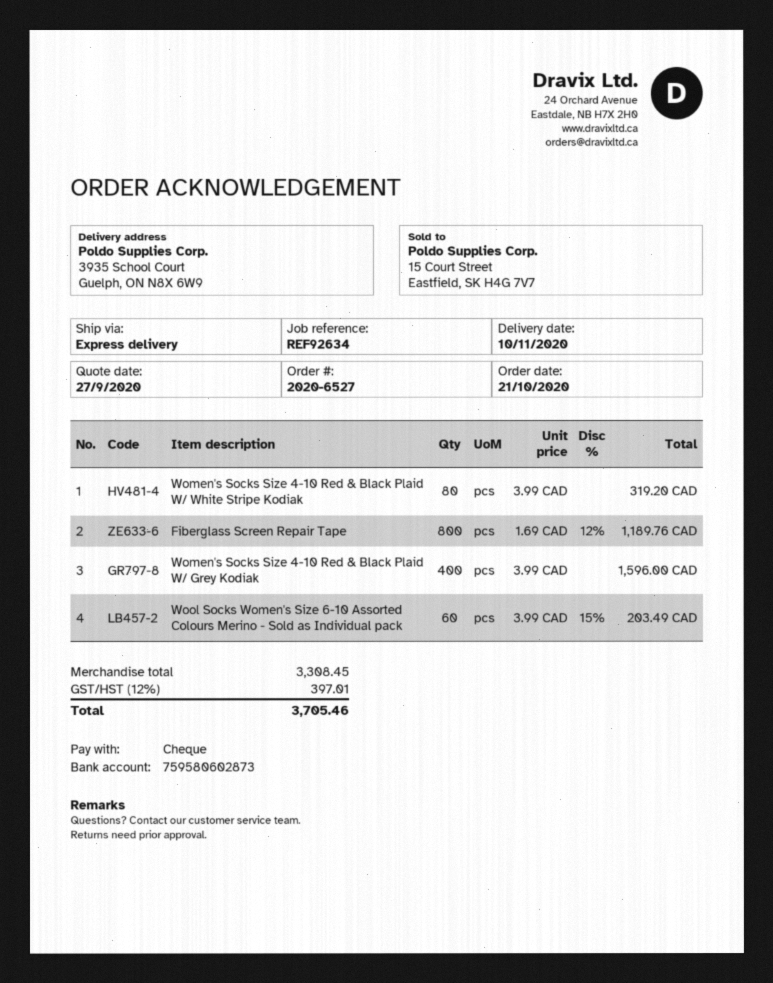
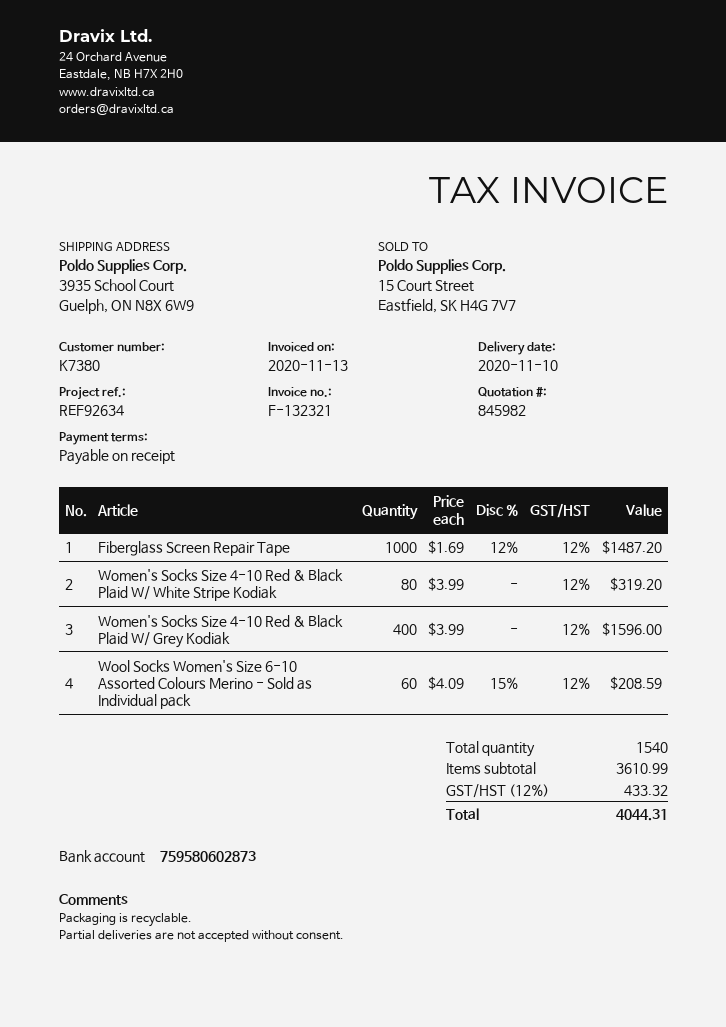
Fiberglass Screen Repair Tape: 800 x 1.69 - 12% = 1189.76 -> 1000 x 1.69 - 12% = 1487.20
Wool Socks Women's Size 6-10 Assorted Colours Merino - Sold as Individual pack: 60 x 3.99 - 15% = 203.49 -> 60 x 4.09 - 15% = 208.59
subtotal: 3308.45 -> 3610.99
tax: 12% = 397.01 -> 12% = 433.32
total: 3705.46 -> 4044.31

